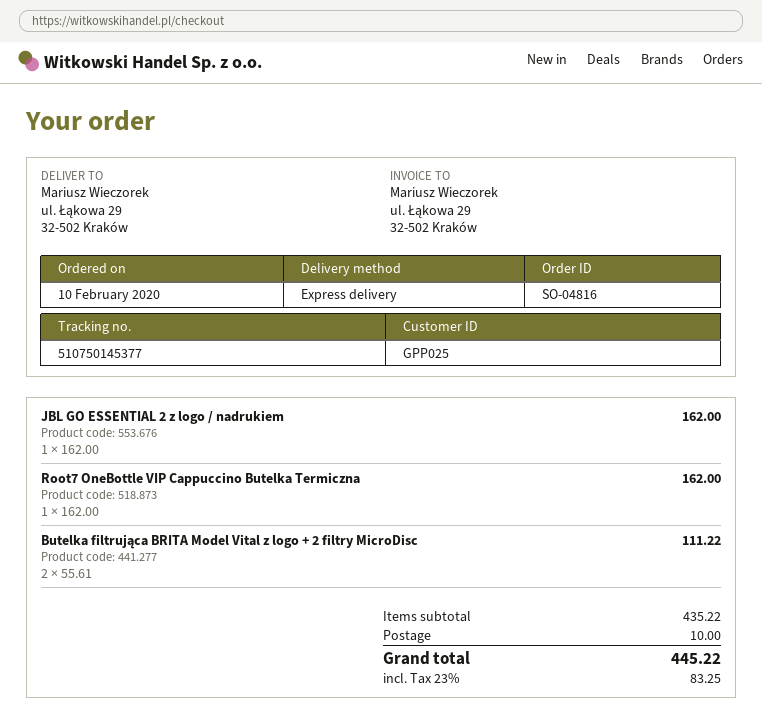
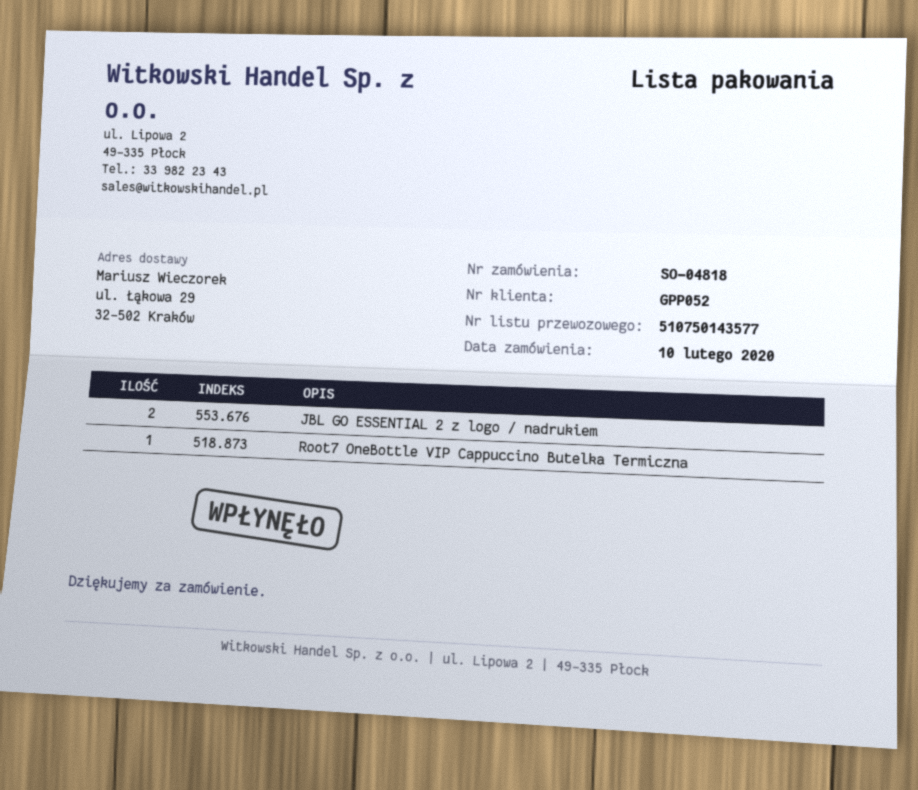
order number: SO-04816 -> SO-04818
customer number: GPP025 -> GPP052
tracking number: 510750145377 -> 510750143577
JBL GO ESSENTIAL 2 z logo / nadrukiem: 1 -> 2
Butelka filtrująca BRITA Model Vital z logo + 2 filtry MicroDisc: 2 -> none

